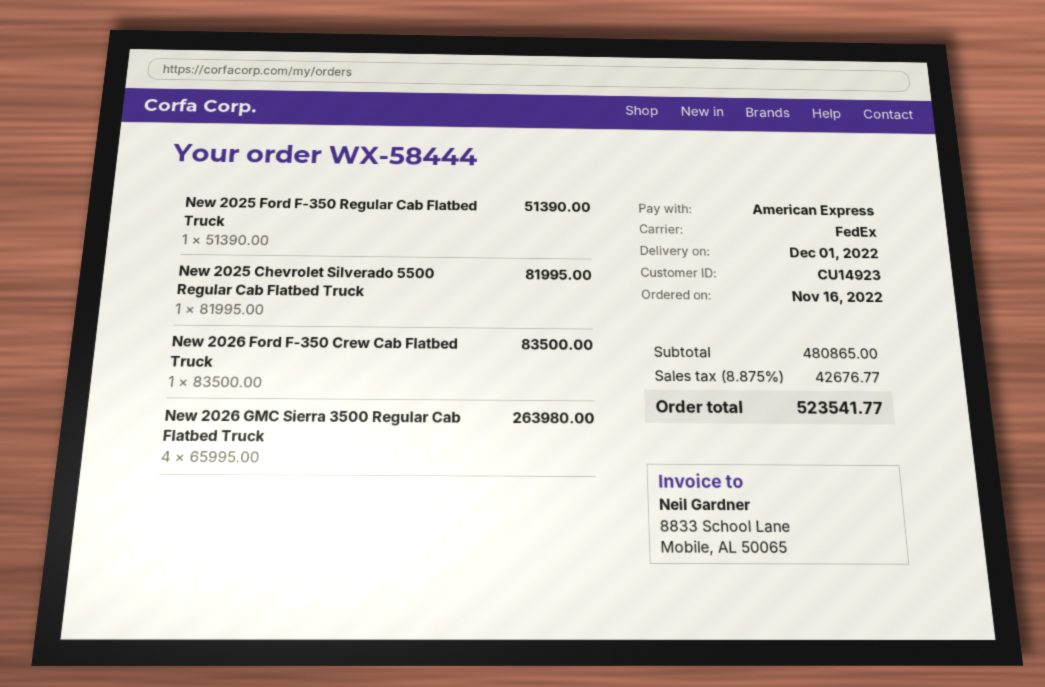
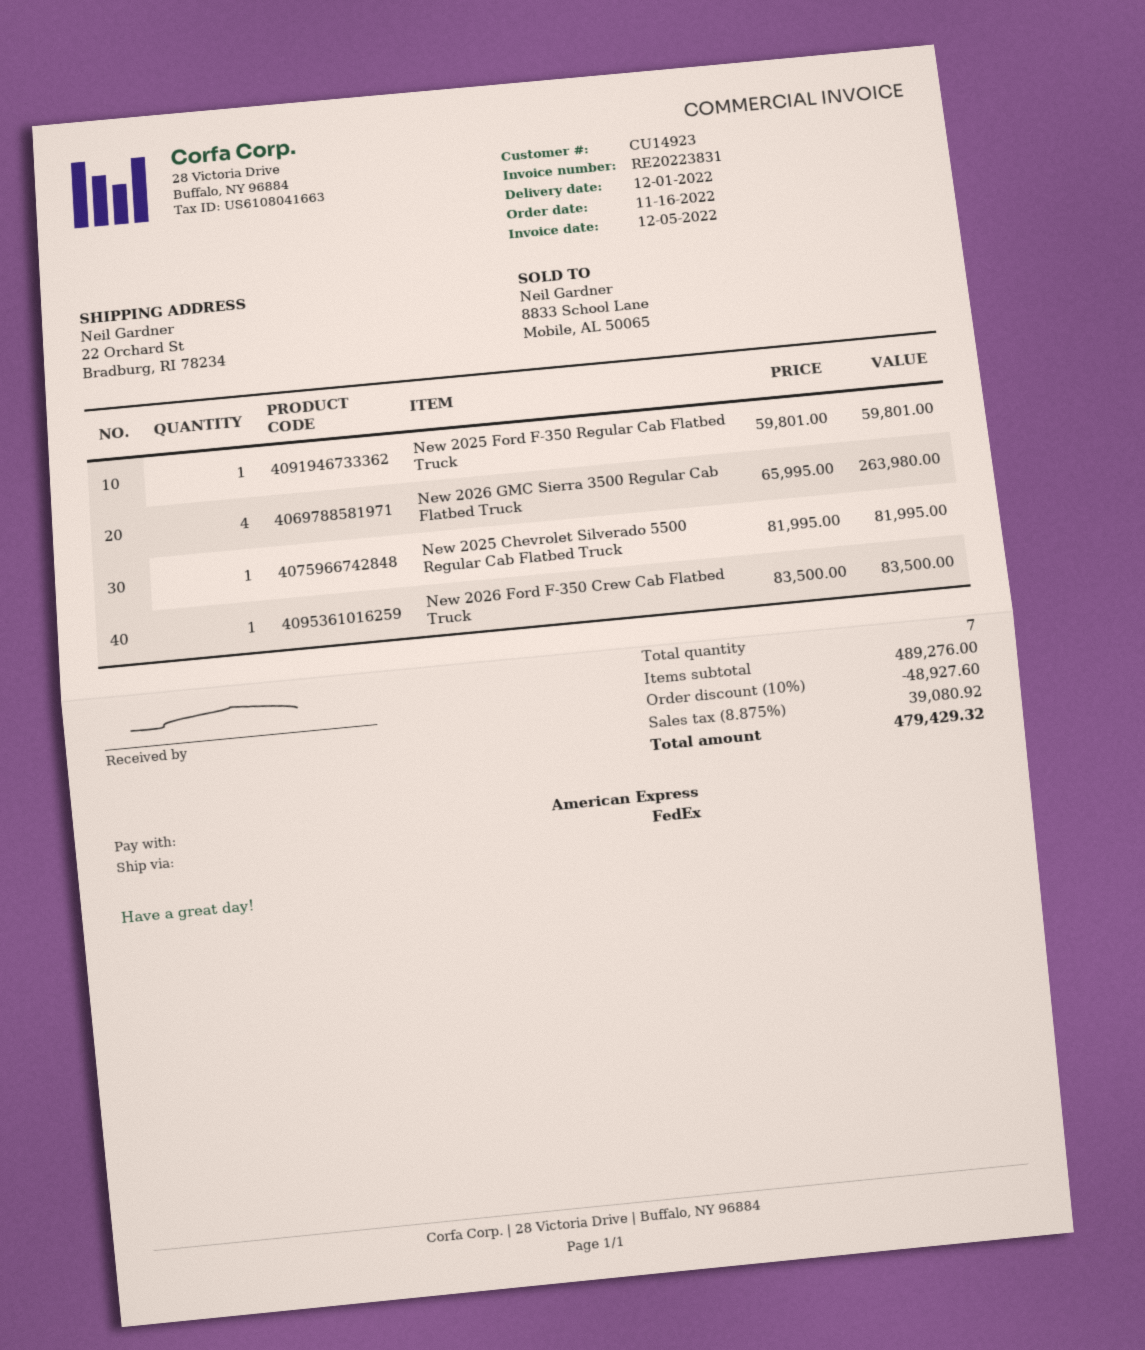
New 2025 Ford F-350 Regular Cab Flatbed Truck: 1 x 51390.00 = 51390.00 -> 1 x 59801.00 = 59801.00
subtotal: 480865.00 -> 489276.00
discount: none -> 10% = 48927.60
tax: 8.875% = 42676.77 -> 8.875% = 39080.92
total: 523541.77 -> 479429.32

